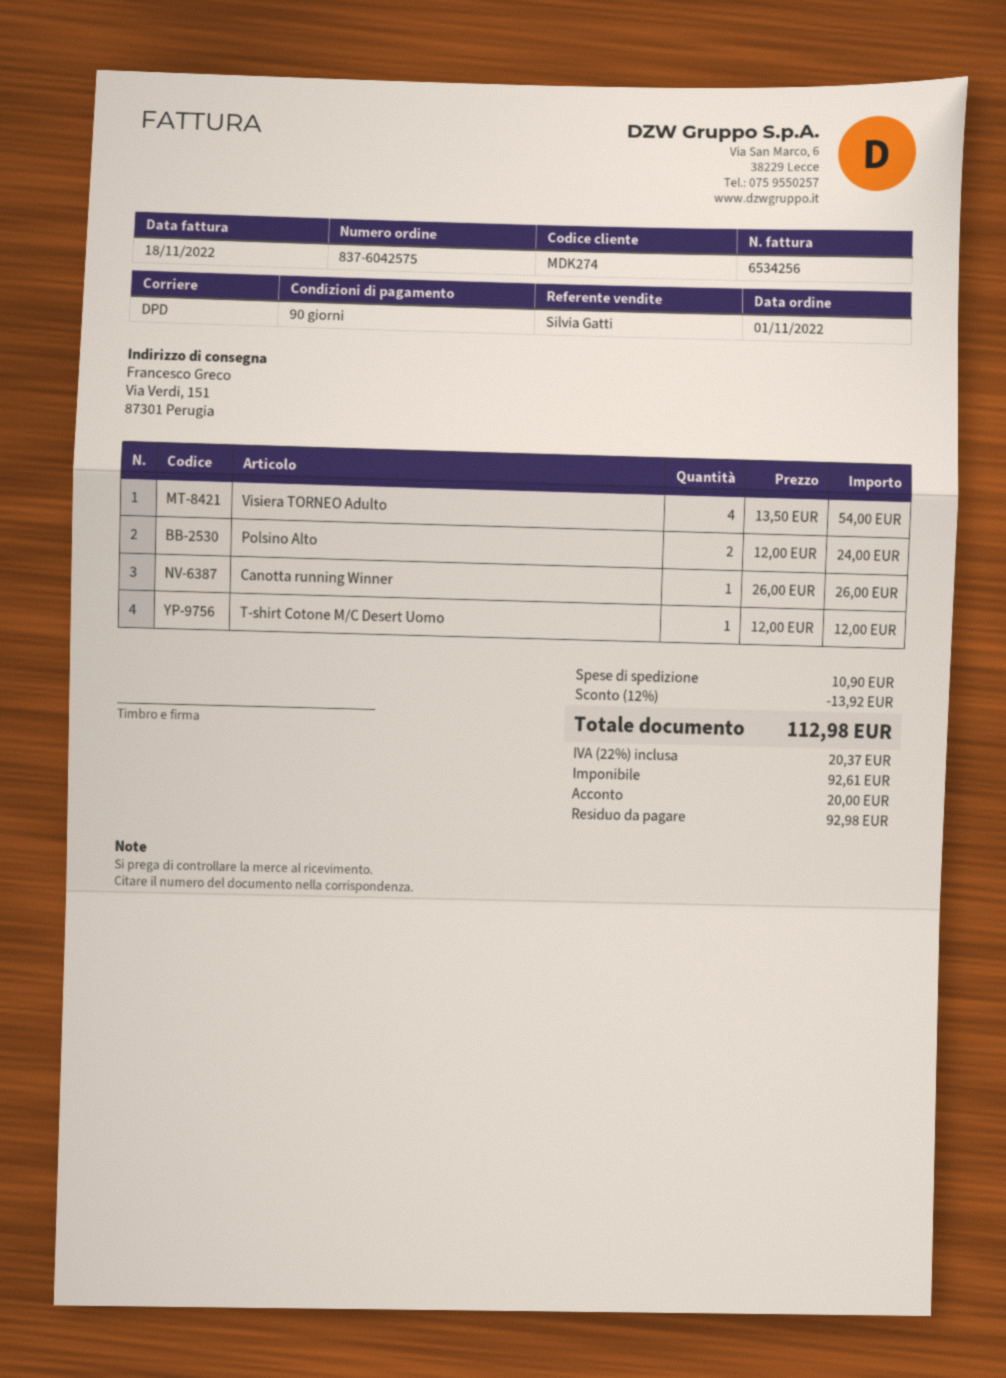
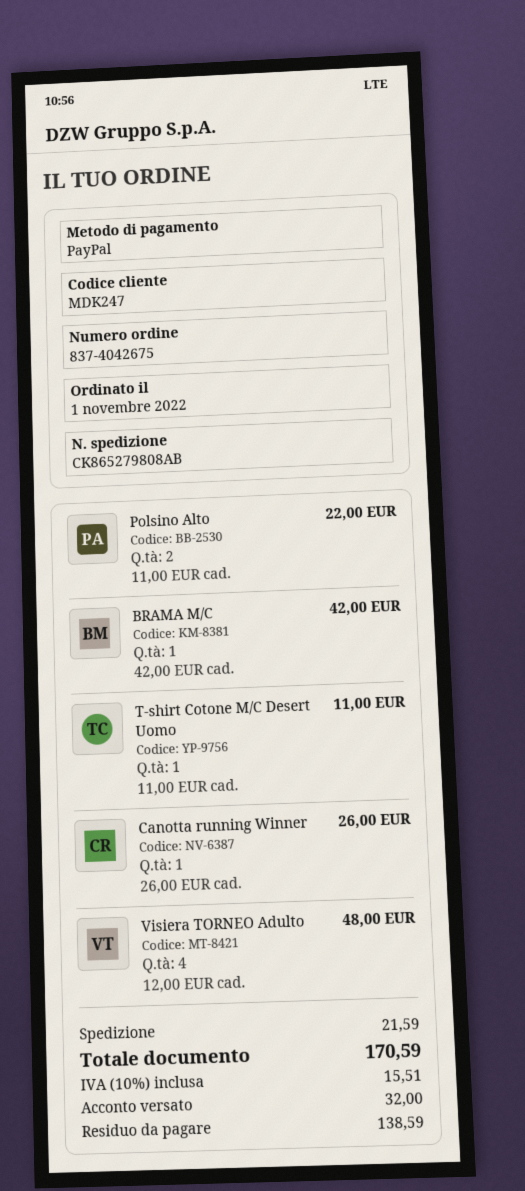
order number: 837-6042575 -> 837-4042675
customer number: MDK274 -> MDK247
Visiera TORNEO Adulto: 4 x 13.50 = 54.00 -> 4 x 12.00 = 48.00
Polsino Alto: 2 x 12.00 = 24.00 -> 2 x 11.00 = 22.00
T-shirt Cotone M/C Desert Uomo: 1 x 12.00 = 12.00 -> 1 x 11.00 = 11.00
BRAMA M/C: none -> 1 x 42.00 = 42.00
discount: 12% = 13.92 -> none
shipping: 10.90 -> 21.59
tax: 22% = 20.37 -> 10% = 15.51
total: 112.98 -> 170.59
deposit: 20.00 -> 32.00
balance: 92.98 -> 138.59

